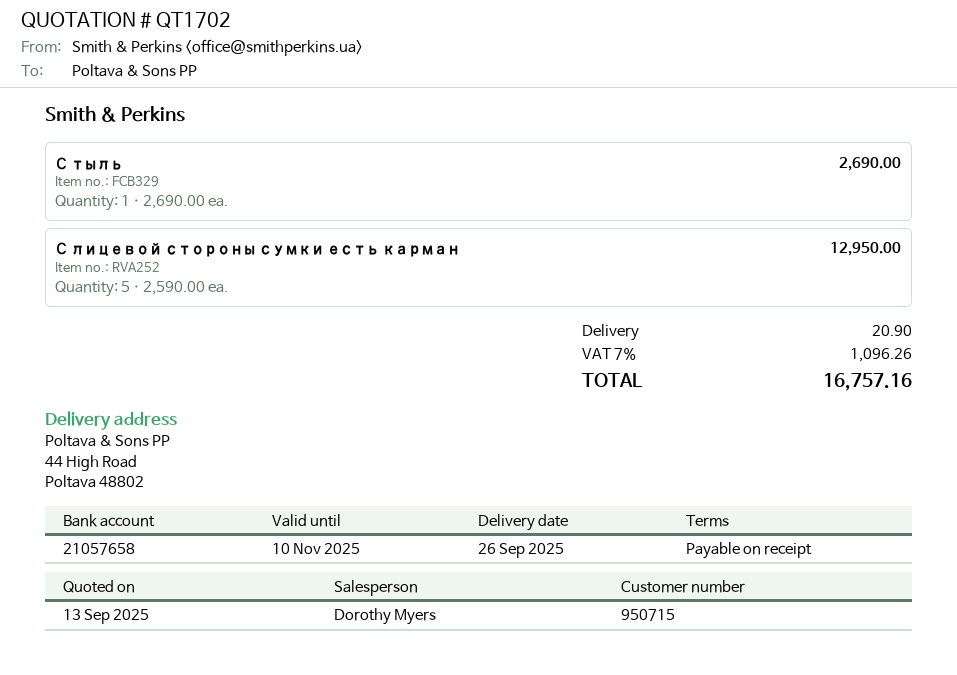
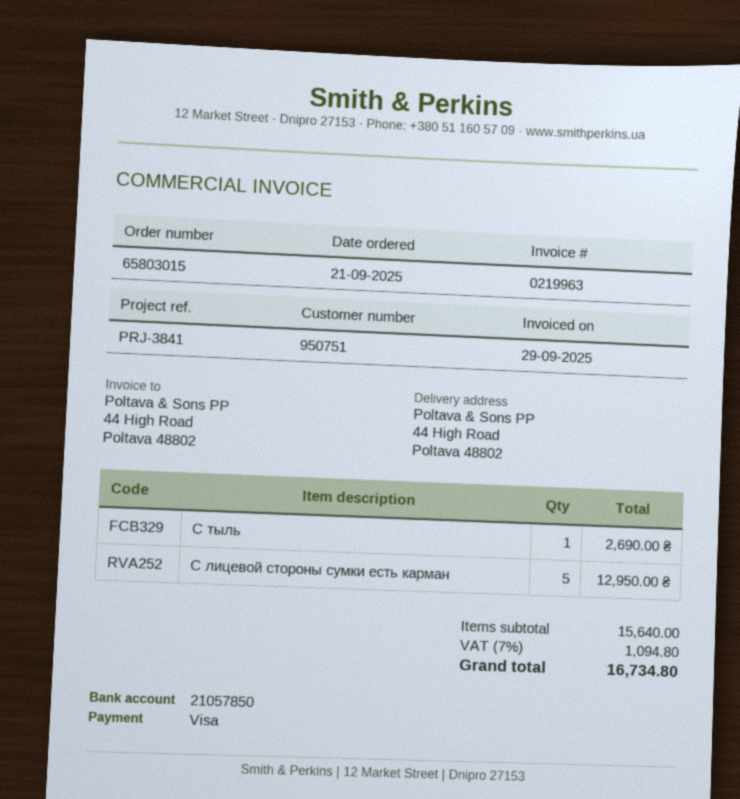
customer number: 950715 -> 950751
bank account: 21057658 -> 21057850
shipping: 20.90 -> none
tax: 7% = 1096.26 -> 7% = 1094.80
total: 16757.16 -> 16734.80

